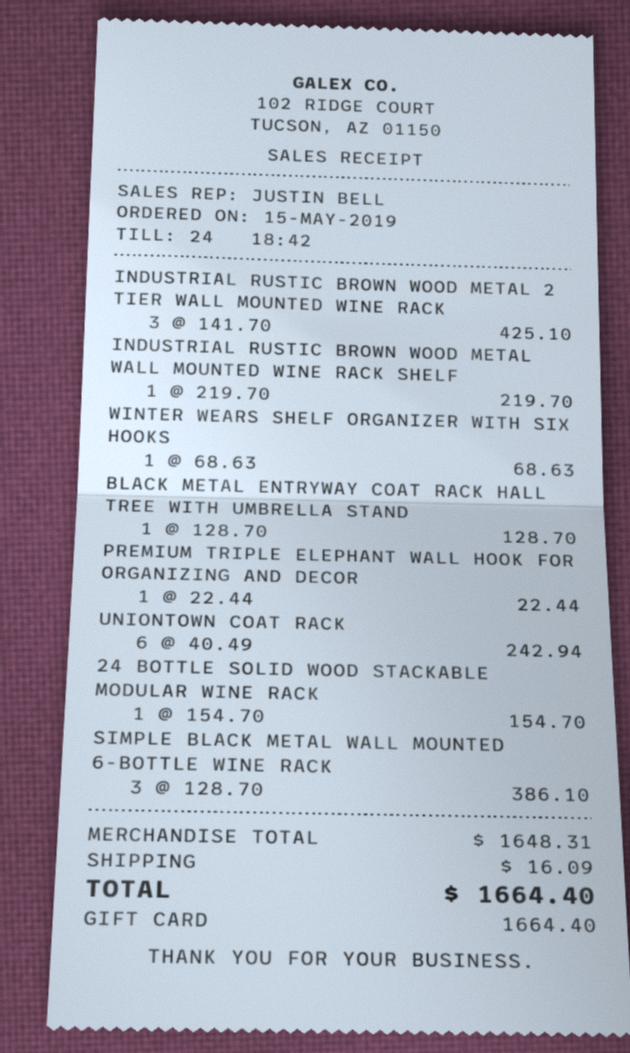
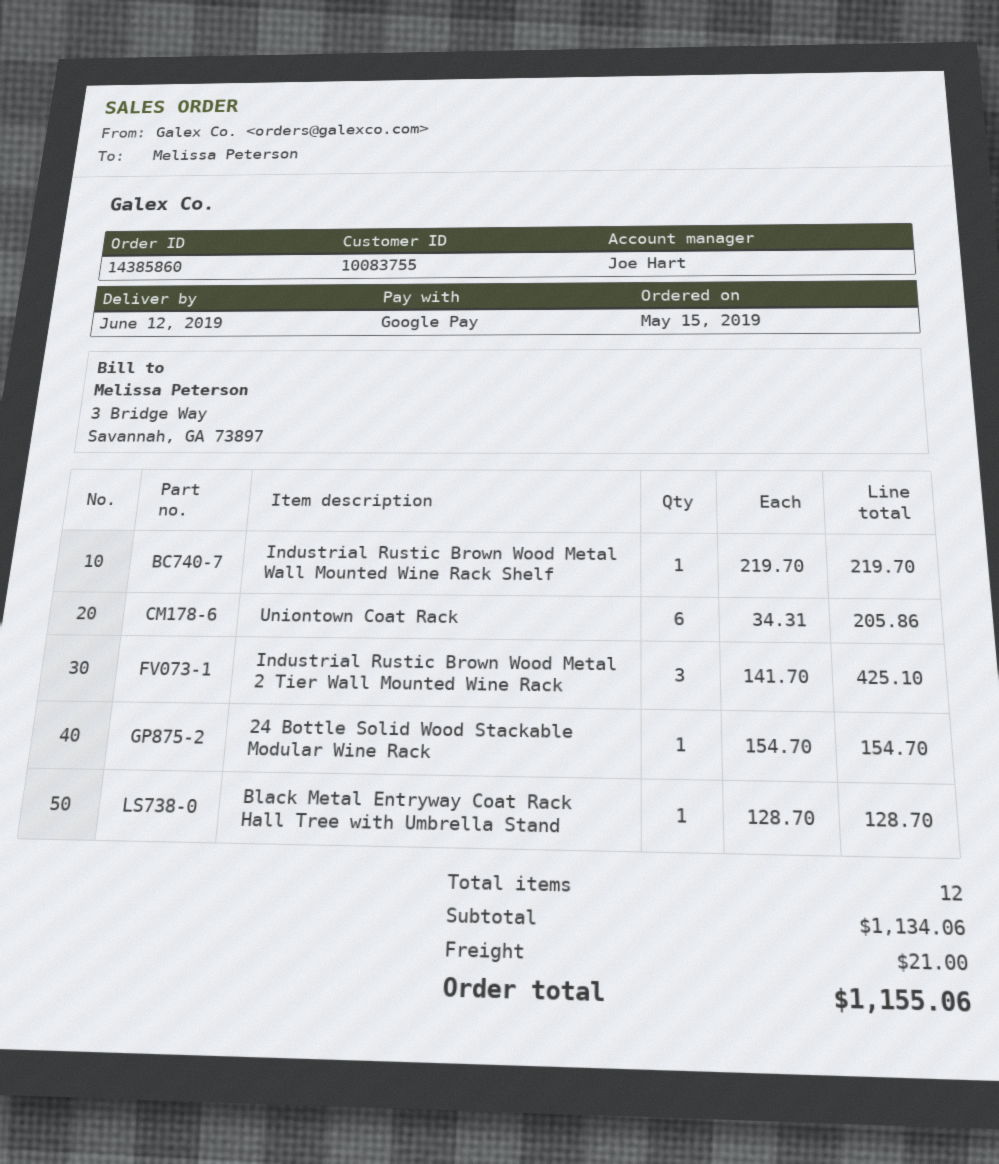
sales rep: JUSTIN BELL -> Joe Hart
payment method: gift card -> Google Pay
WINTER WEARS SHELF ORGANIZER WITH SIX HOOKS: 1 x 68.63 = 68.63 -> none
PREMIUM TRIPLE ELEPHANT WALL HOOK FOR ORGANIZING AND DECOR: 1 x 22.44 = 22.44 -> none
UNIONTOWN COAT RACK: 6 x 40.49 = 242.94 -> 6 x 34.31 = 205.86
SIMPLE BLACK METAL WALL MOUNTED 6-BOTTLE WINE RACK: 3 x 128.70 = 386.10 -> none
subtotal: 1648.31 -> 1134.06
shipping: 16.09 -> 21.00
total: 1664.40 -> 1155.06

